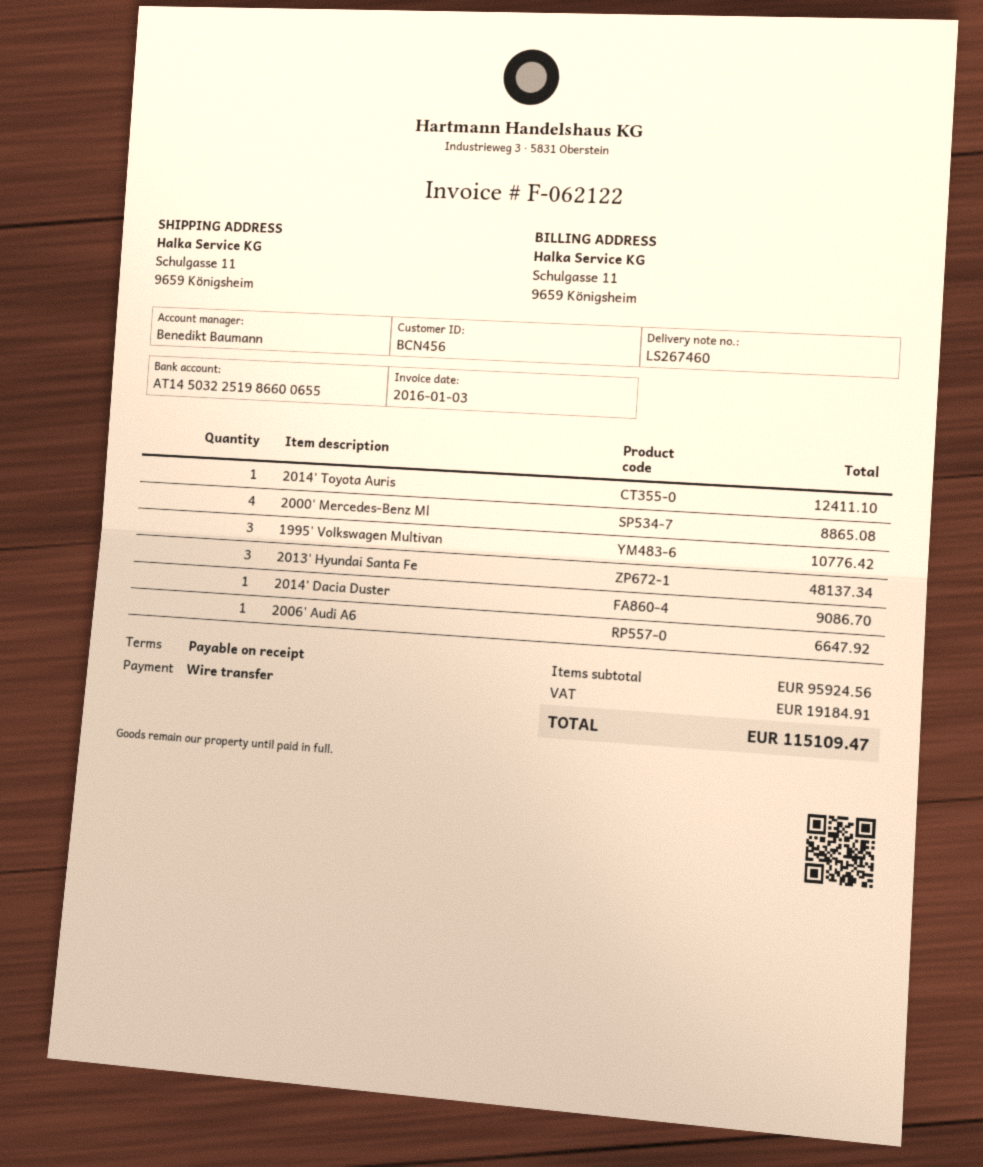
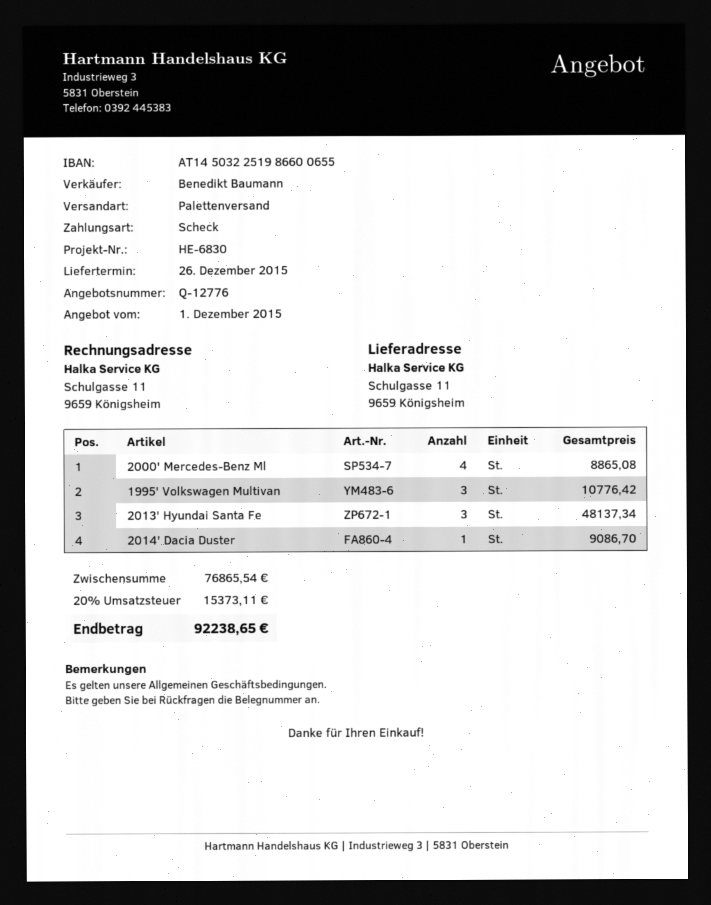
payment method: bank transfer -> cheque
2014' Toyota Auris: 1 for 12411.10 -> none
2006' Audi A6: 1 for 6647.92 -> none
subtotal: 95924.56 -> 76865.54
tax: 19184.91 -> 15373.11
total: 115109.47 -> 92238.65

